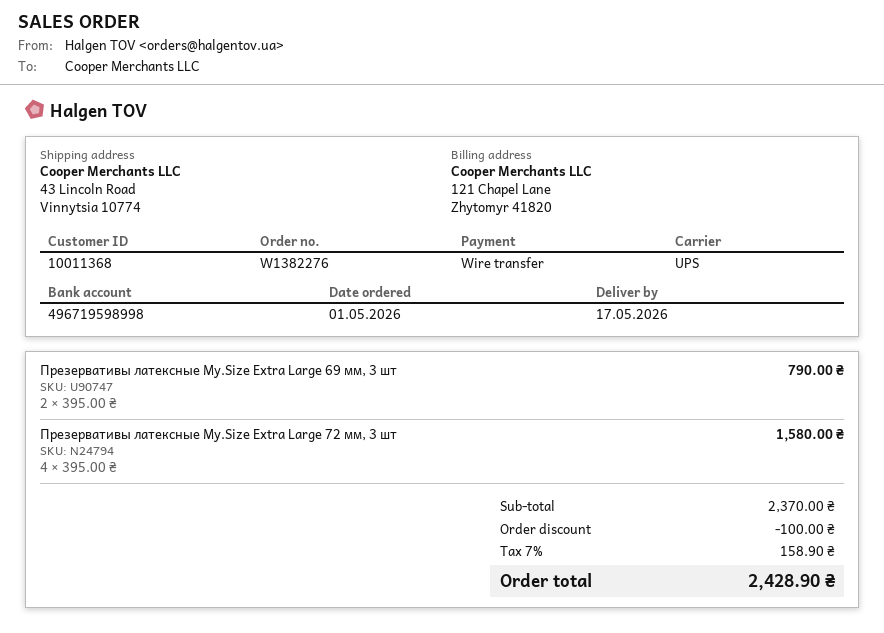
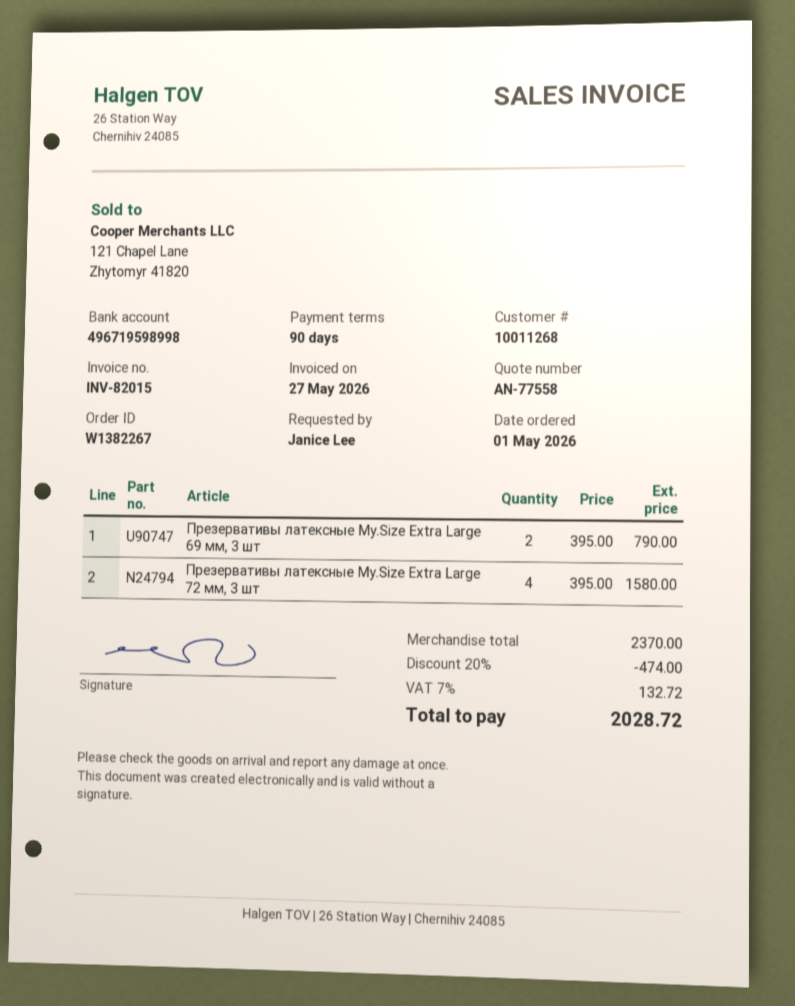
order number: W1382276 -> W1382267
customer number: 10011368 -> 10011268
discount: 100.00 -> 474.00
tax: 7% = 158.90 -> 7% = 132.72
total: 2428.90 -> 2028.72

